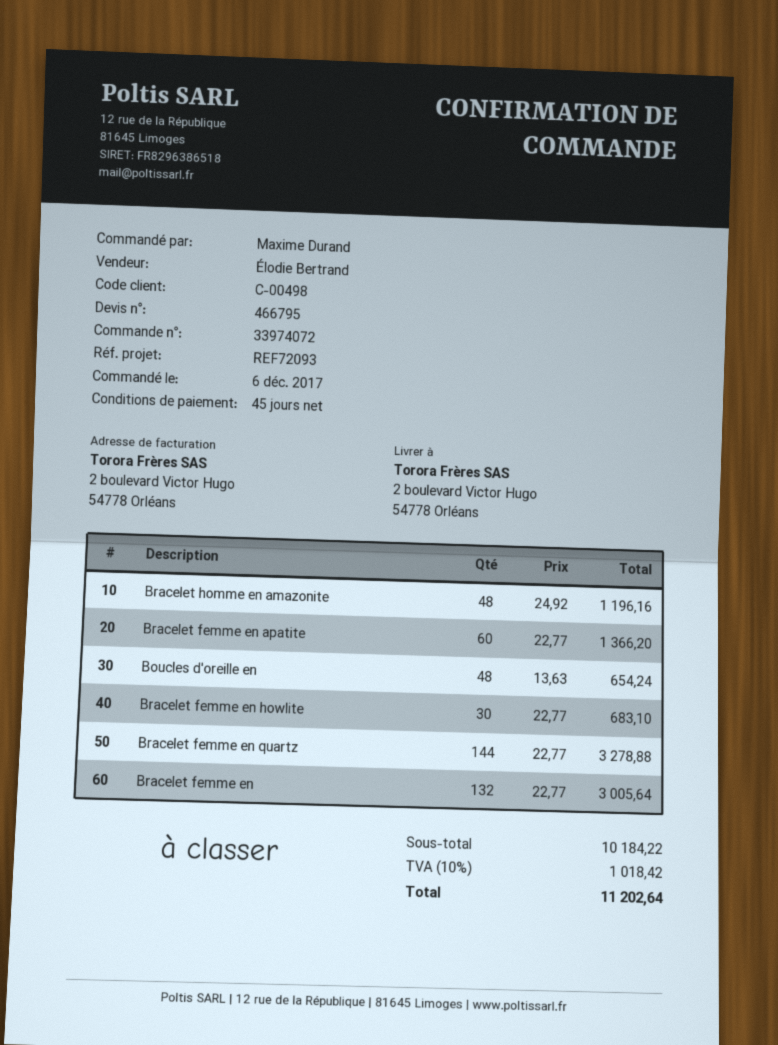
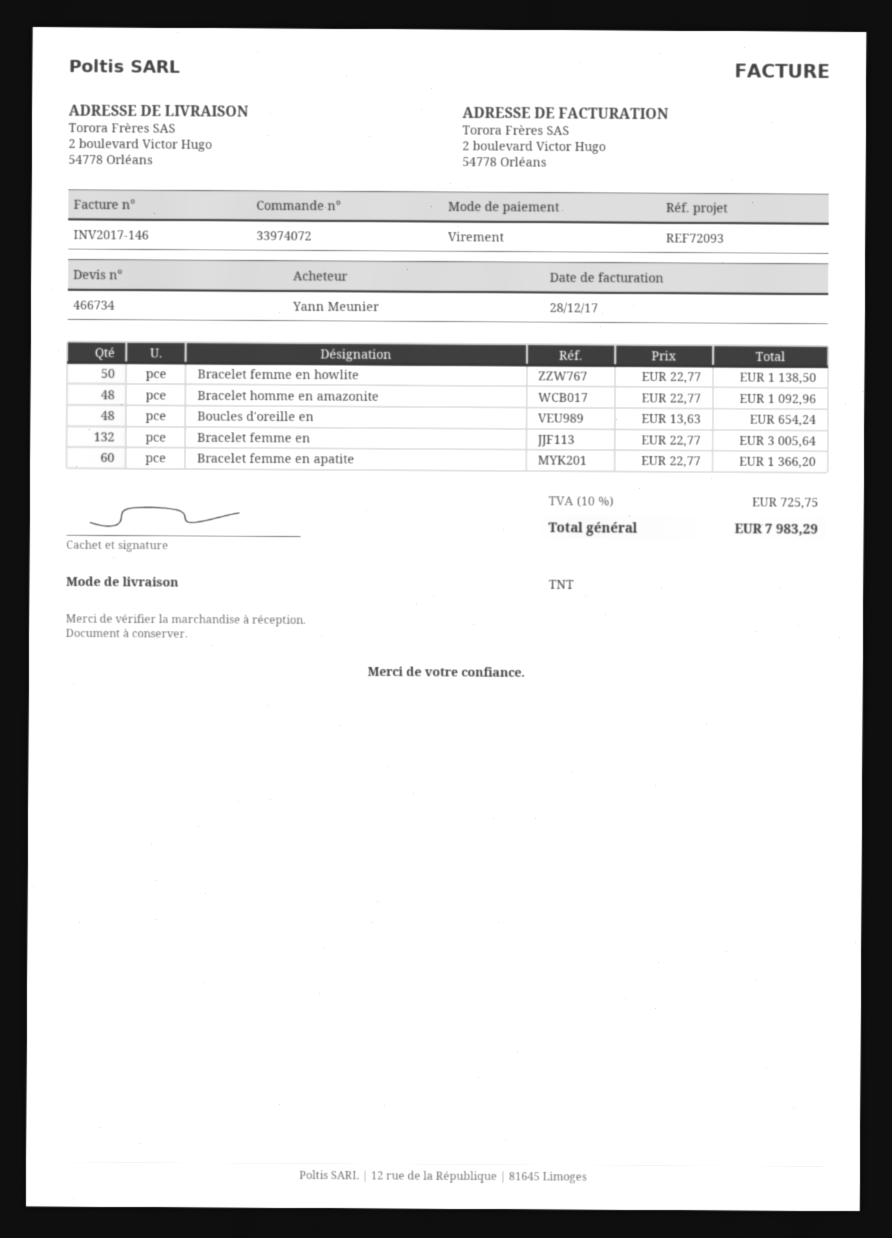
quote number: 466795 -> 466734
ordered by: Maxime Durand -> Yann Meunier
Bracelet homme en amazonite: 48 x 24.92 = 1196.16 -> 48 x 22.77 = 1092.96
Bracelet femme en howlite: 30 x 22.77 = 683.10 -> 50 x 22.77 = 1138.50
Bracelet femme en quartz: 144 x 22.77 = 3278.88 -> none
tax: 10% = 1018.42 -> 10% = 725.75
total: 11202.64 -> 7983.29

